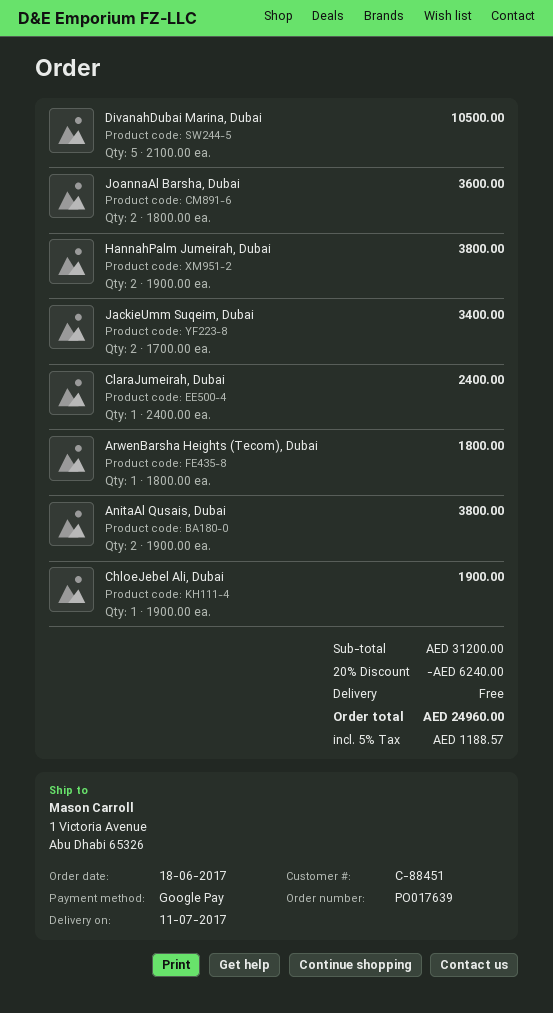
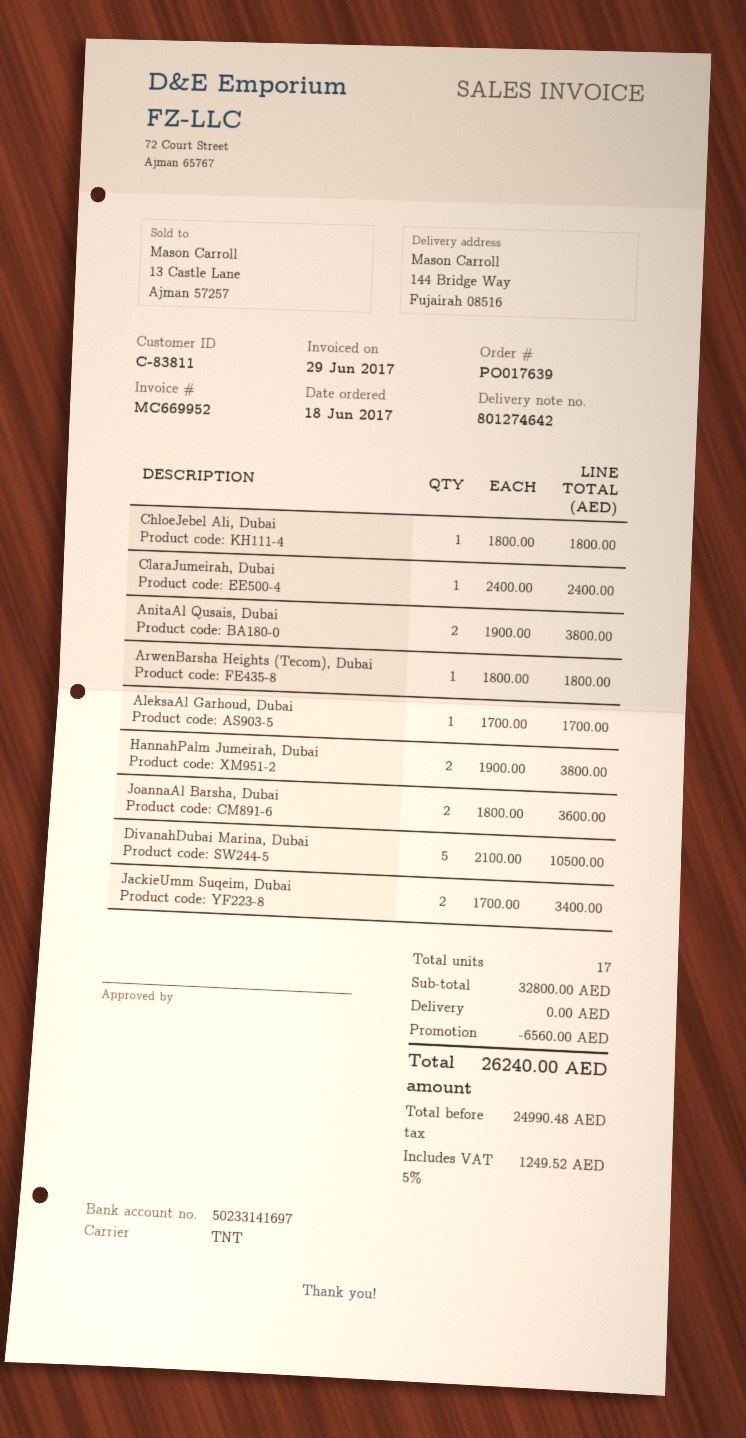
customer number: C-88451 -> C-83811
ship to: 1 Victoria Avenue, Abu Dhabi 65326 -> 144 Bridge Way, Fujairah 08516
ChloeJebel Ali, Dubai: 1 x 1900.00 = 1900.00 -> 1 x 1800.00 = 1800.00
AleksaAl Garhoud, Dubai: none -> 1 x 1700.00 = 1700.00
subtotal: 31200.00 -> 32800.00
discount: 6240.00 -> 6560.00
tax: 5% = 1188.57 -> 5% = 1249.52
total: 24960.00 -> 26240.00

